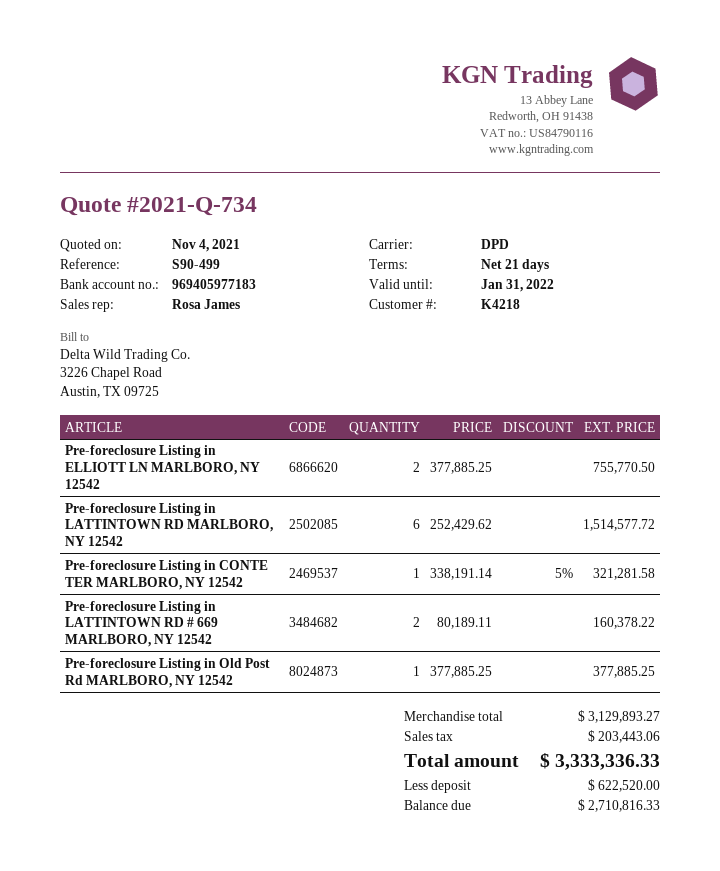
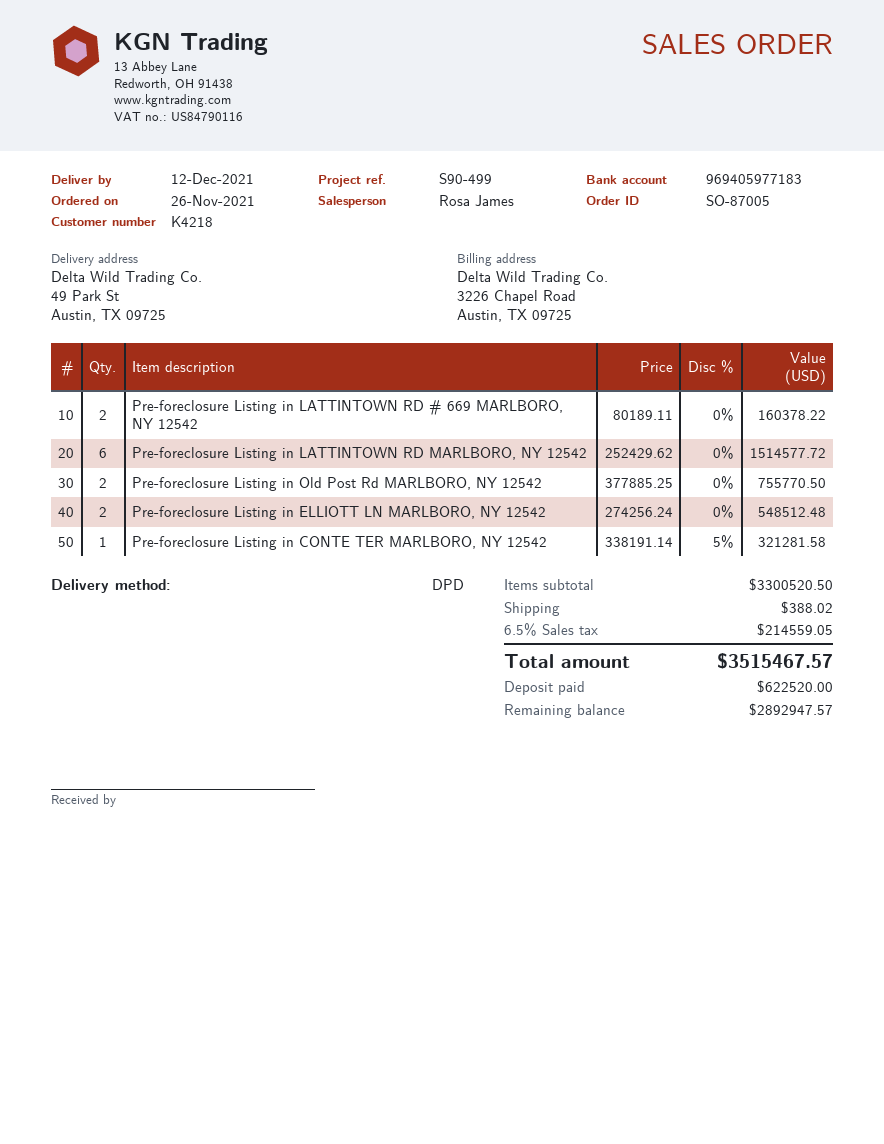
Pre-foreclosure Listing in ELLIOTT LN MARLBORO, NY 12542: 2 x 377885.25 = 755770.50 -> 2 x 274256.24 = 548512.48
Pre-foreclosure Listing in Old Post Rd MARLBORO, NY 12542: 1 x 377885.25 = 377885.25 -> 2 x 377885.25 = 755770.50
subtotal: 3129893.27 -> 3300520.50
shipping: none -> 388.02
tax: 203443.06 -> 214559.05
total: 3333336.33 -> 3515467.57
balance: 2710816.33 -> 2892947.57

